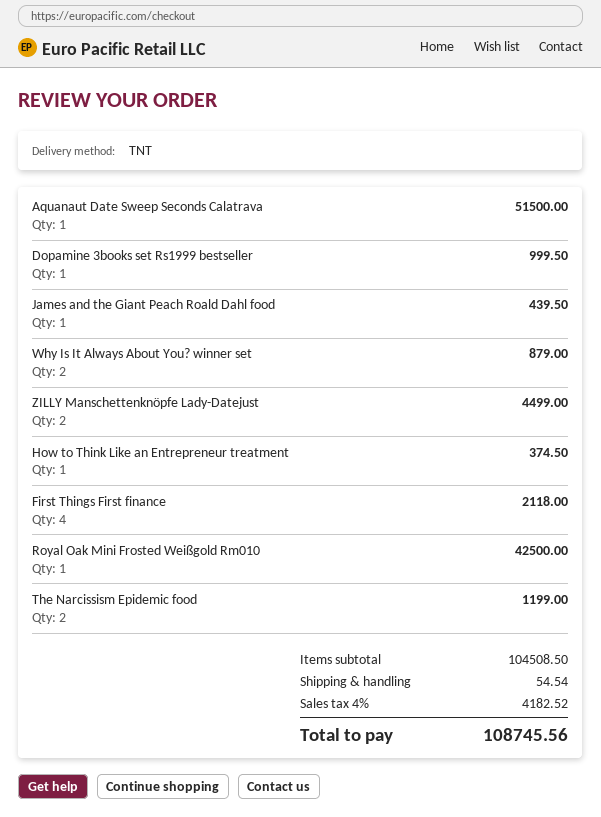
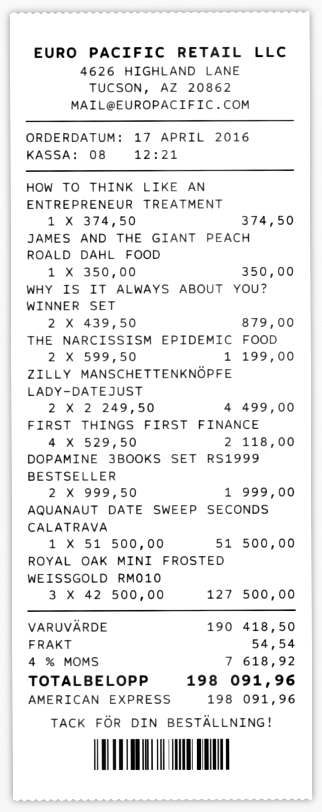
Dopamine 3books set Rs1999 bestseller: 1 for 999.50 -> 2 for 1999.00
James and the Giant Peach Roald Dahl food: 1 for 439.50 -> 1 for 350.00
Royal Oak Mini Frosted Weißgold Rm010: 1 for 42500.00 -> 3 for 127500.00
subtotal: 104508.50 -> 190418.50
tax: 4% = 4182.52 -> 4% = 7618.92
total: 108745.56 -> 198091.96

